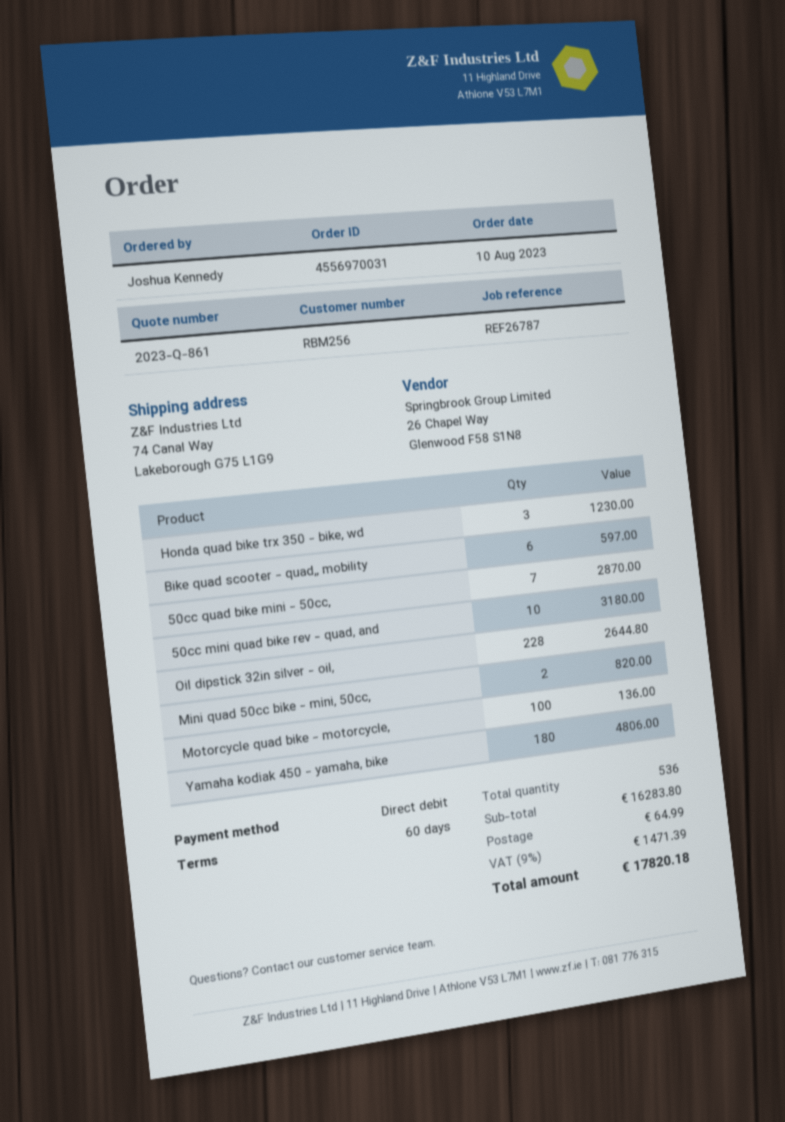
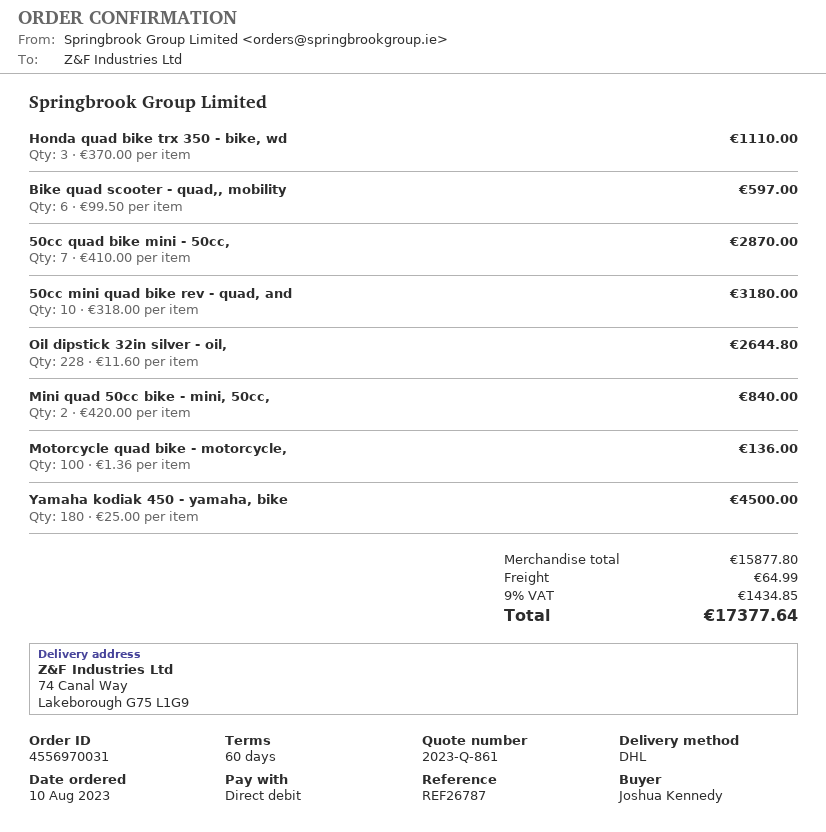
Honda quad bike trx 350 - bike, wd: 3 for 1230.00 -> 3 for 1110.00
Mini quad 50cc bike - mini, 50cc,: 2 for 820.00 -> 2 for 840.00
Yamaha kodiak 450 - yamaha, bike: 180 for 4806.00 -> 180 for 4500.00
subtotal: 16283.80 -> 15877.80
tax: 9% = 1471.39 -> 9% = 1434.85
total: 17820.18 -> 17377.64

